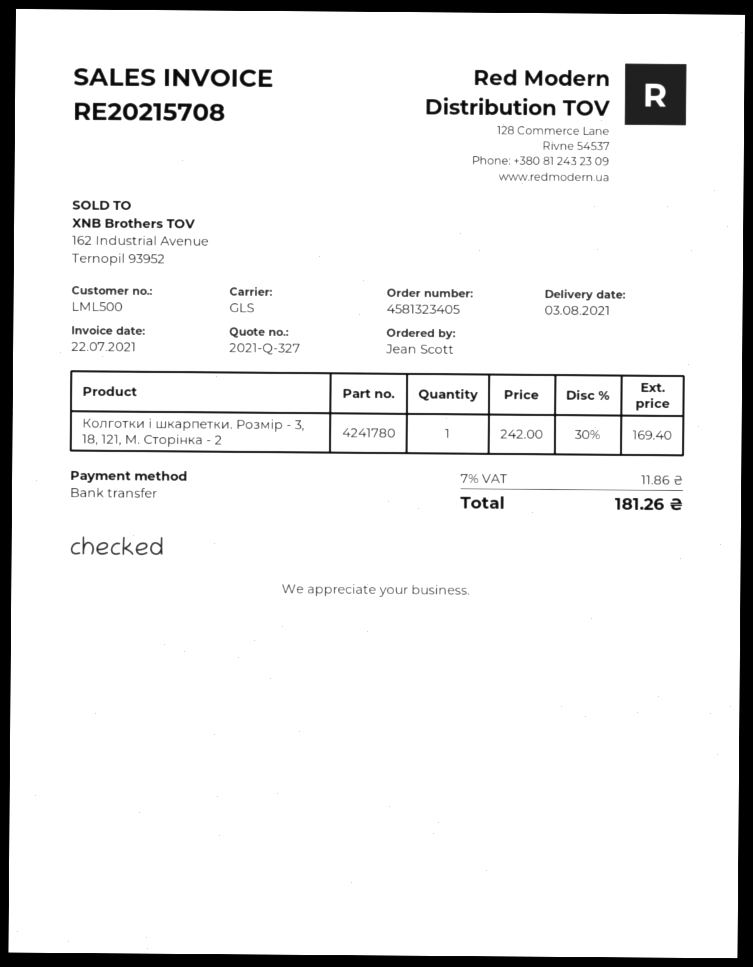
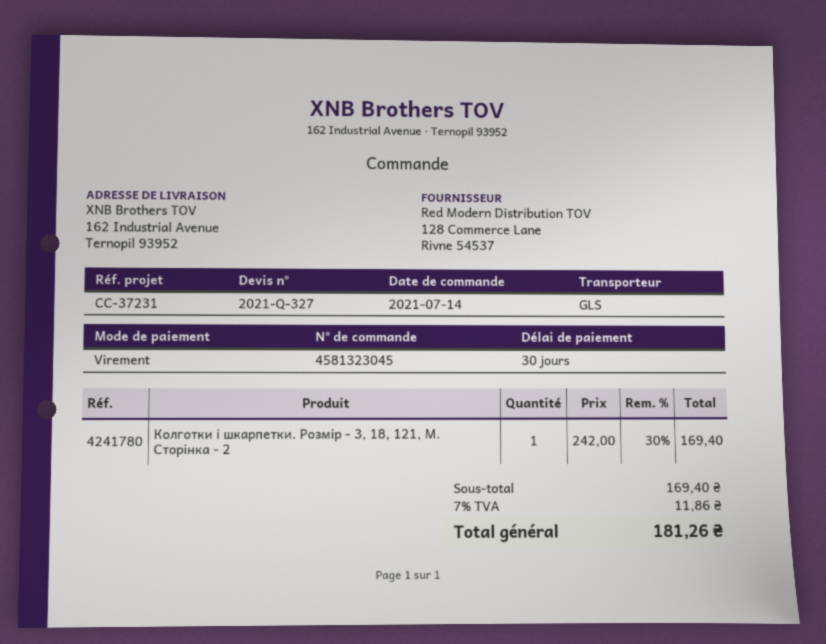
order number: 4581323405 -> 4581323045

